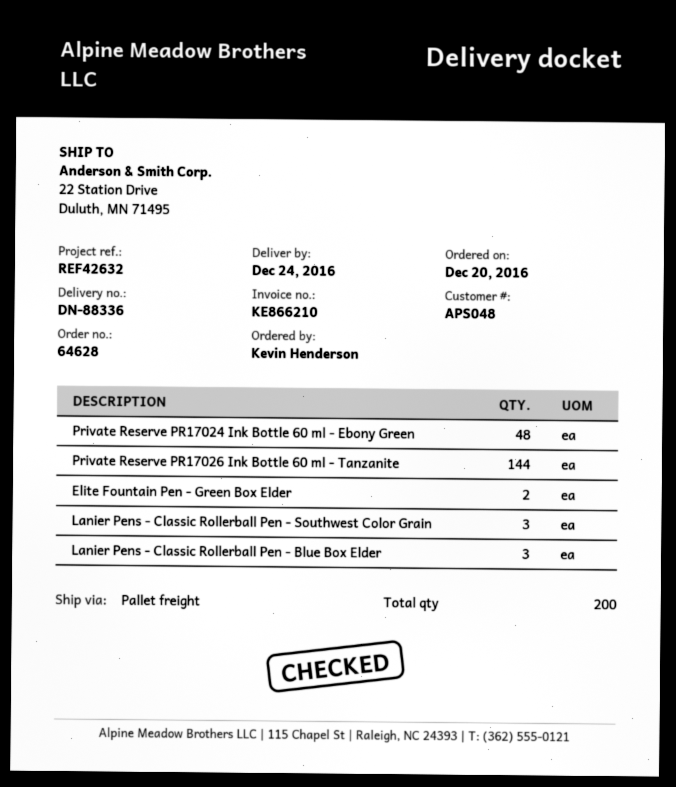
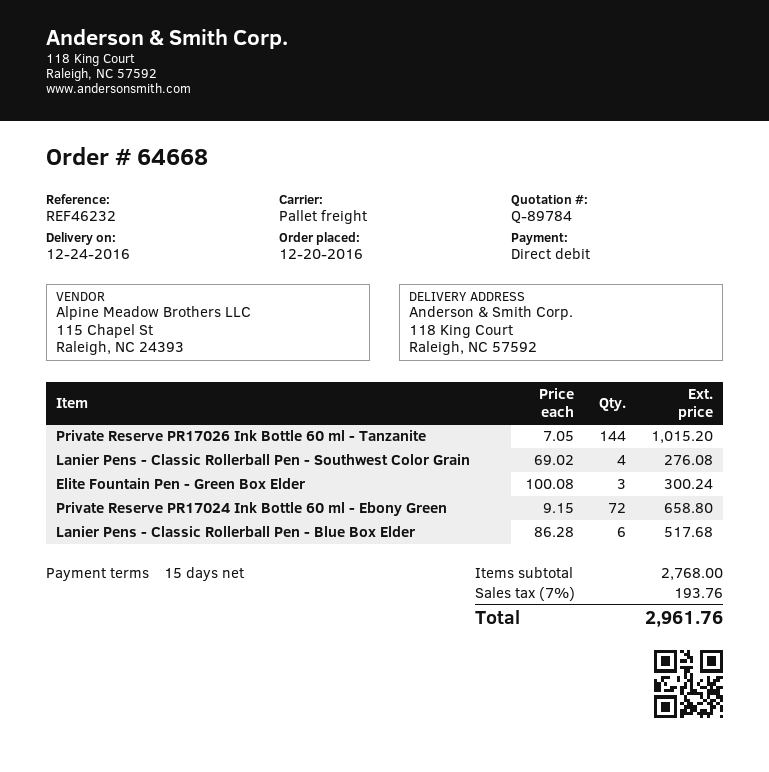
order number: 64628 -> 64668
reference: REF42632 -> REF46232
ship to: 22 Station Drive, Duluth, MN 71495 -> 118 King Court, Raleigh, NC 57592
Private Reserve PR17024 Ink Bottle 60 ml - Ebony Green: 48 -> 72
Elite Fountain Pen - Green Box Elder: 2 -> 3
Lanier Pens - Classic Rollerball Pen - Southwest Color Grain: 3 -> 4
Lanier Pens - Classic Rollerball Pen - Blue Box Elder: 3 -> 6

